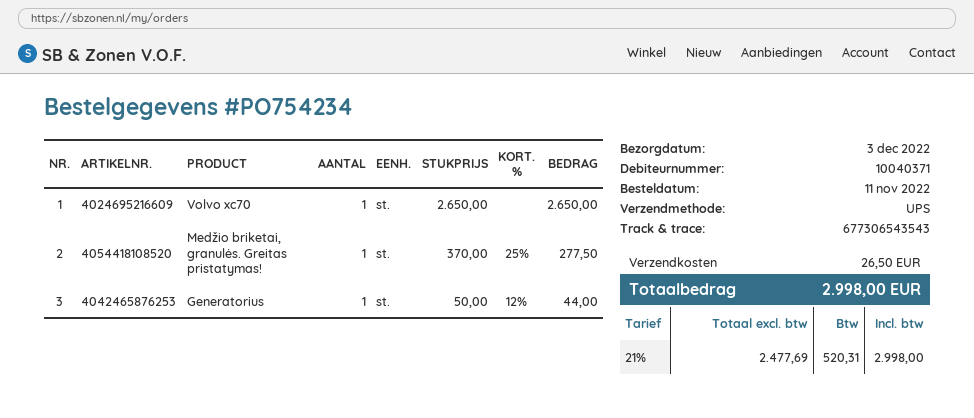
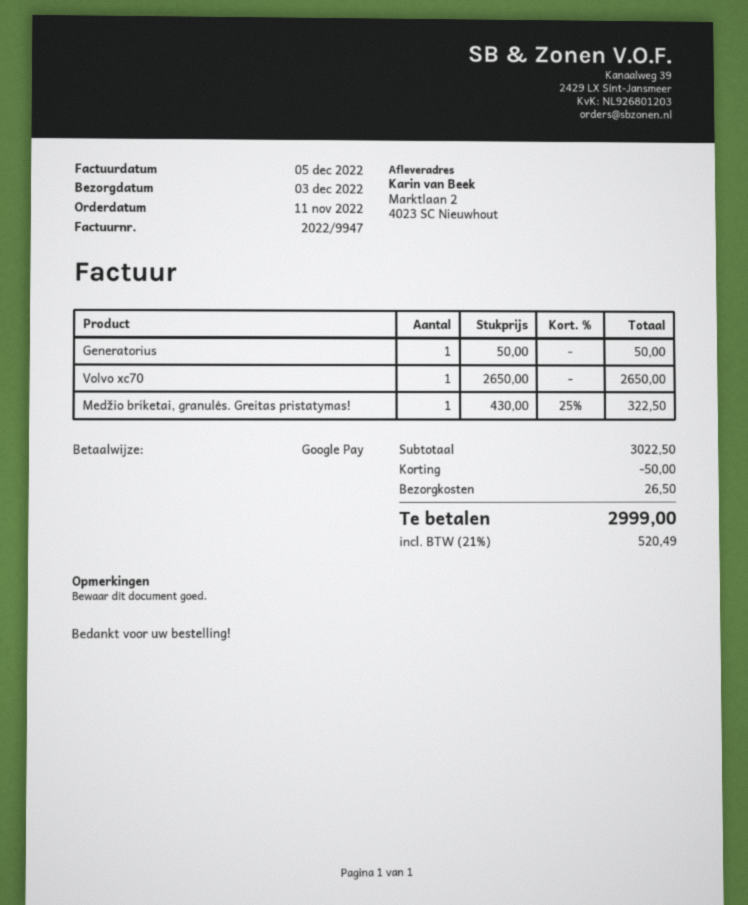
Medžio briketai, granulės. Greitas pristatymas!: 1 x 370.00 - 25% = 277.50 -> 1 x 430.00 - 25% = 322.50
Generatorius: 1 x 50.00 - 12% = 44.00 -> 1 x 50.00 = 50.00
discount: none -> 50.00
tax: 21% = 520.31 -> 21% = 520.49
total: 2998.00 -> 2999.00

